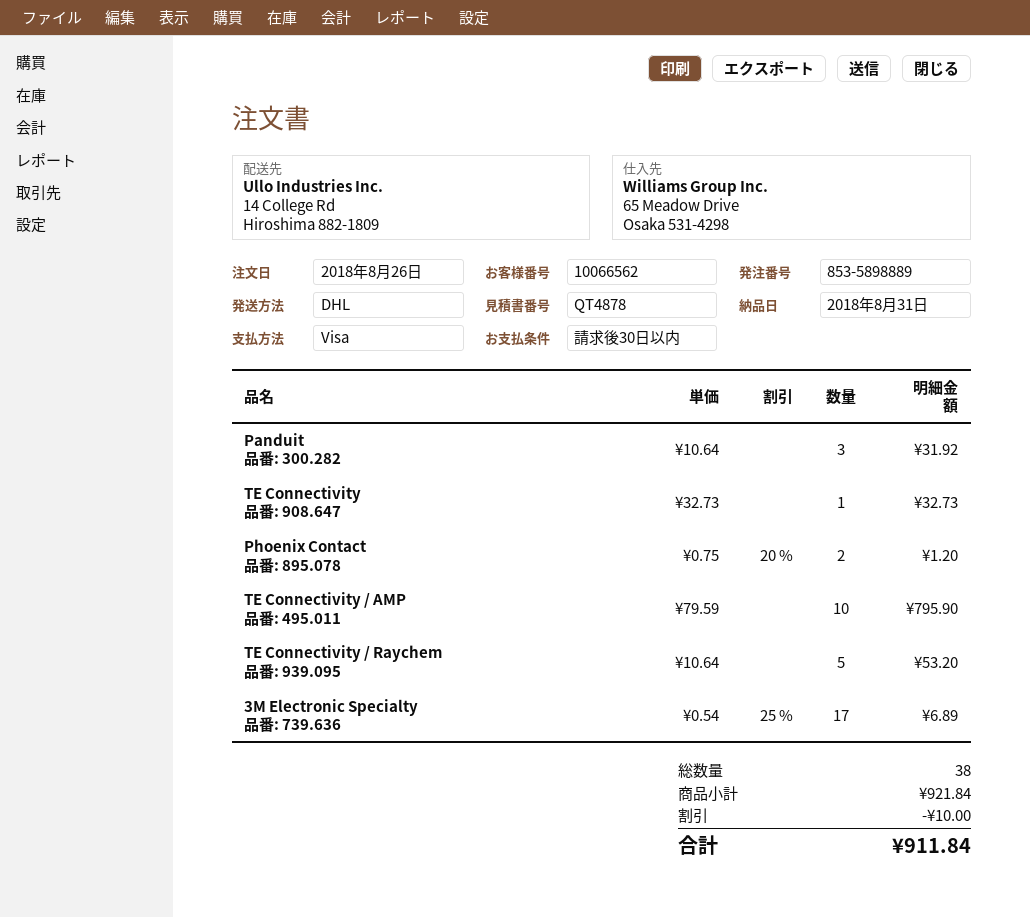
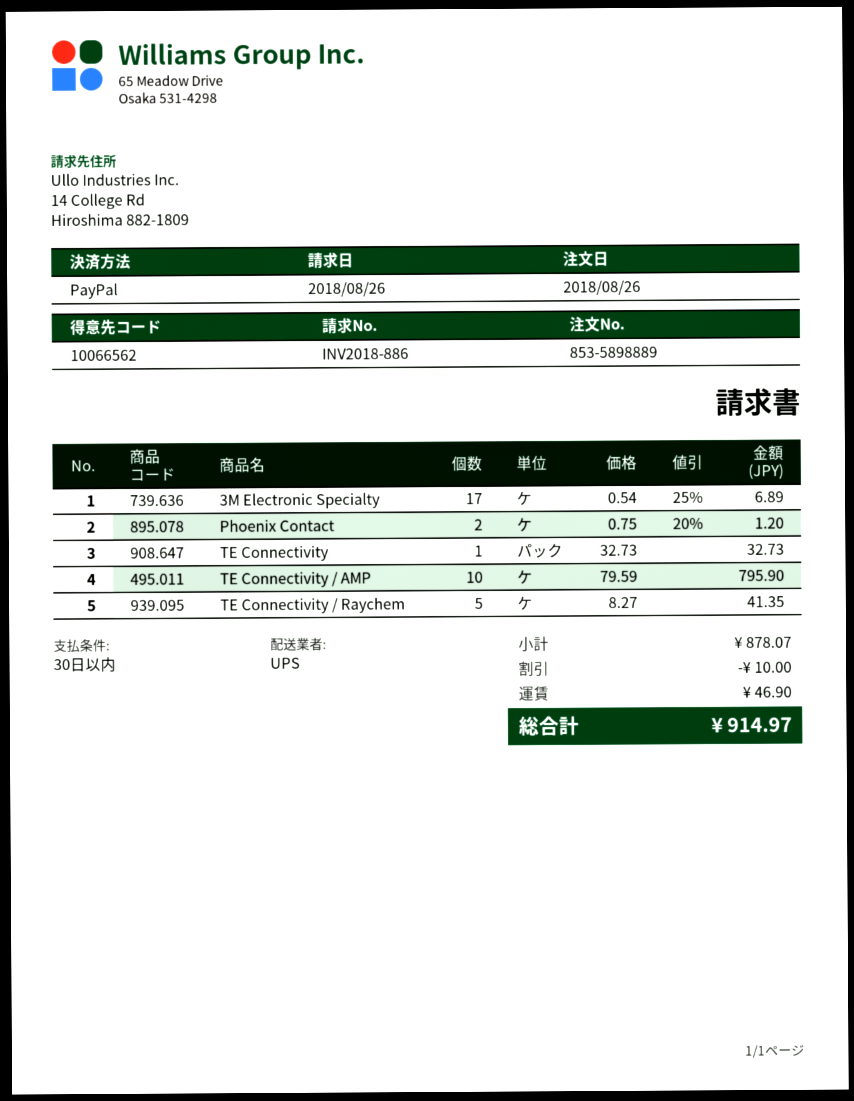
payment method: Visa -> PayPal
shipping method: DHL -> UPS
Panduit: 3 x 10.64 = 31.92 -> none
TE Connectivity / Raychem: 5 x 10.64 = 53.20 -> 5 x 8.27 = 41.35
subtotal: 921.84 -> 878.07
shipping: none -> 46.90
total: 911.84 -> 914.97

